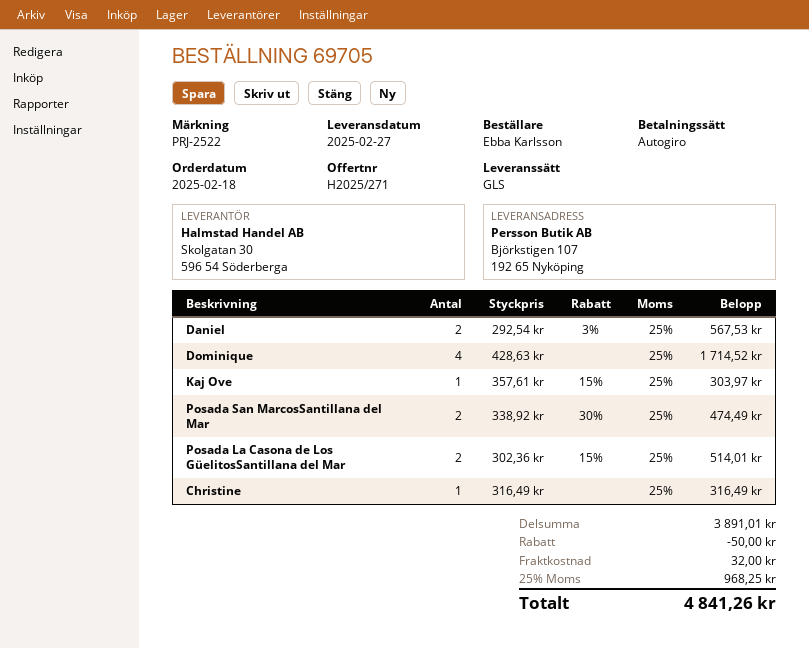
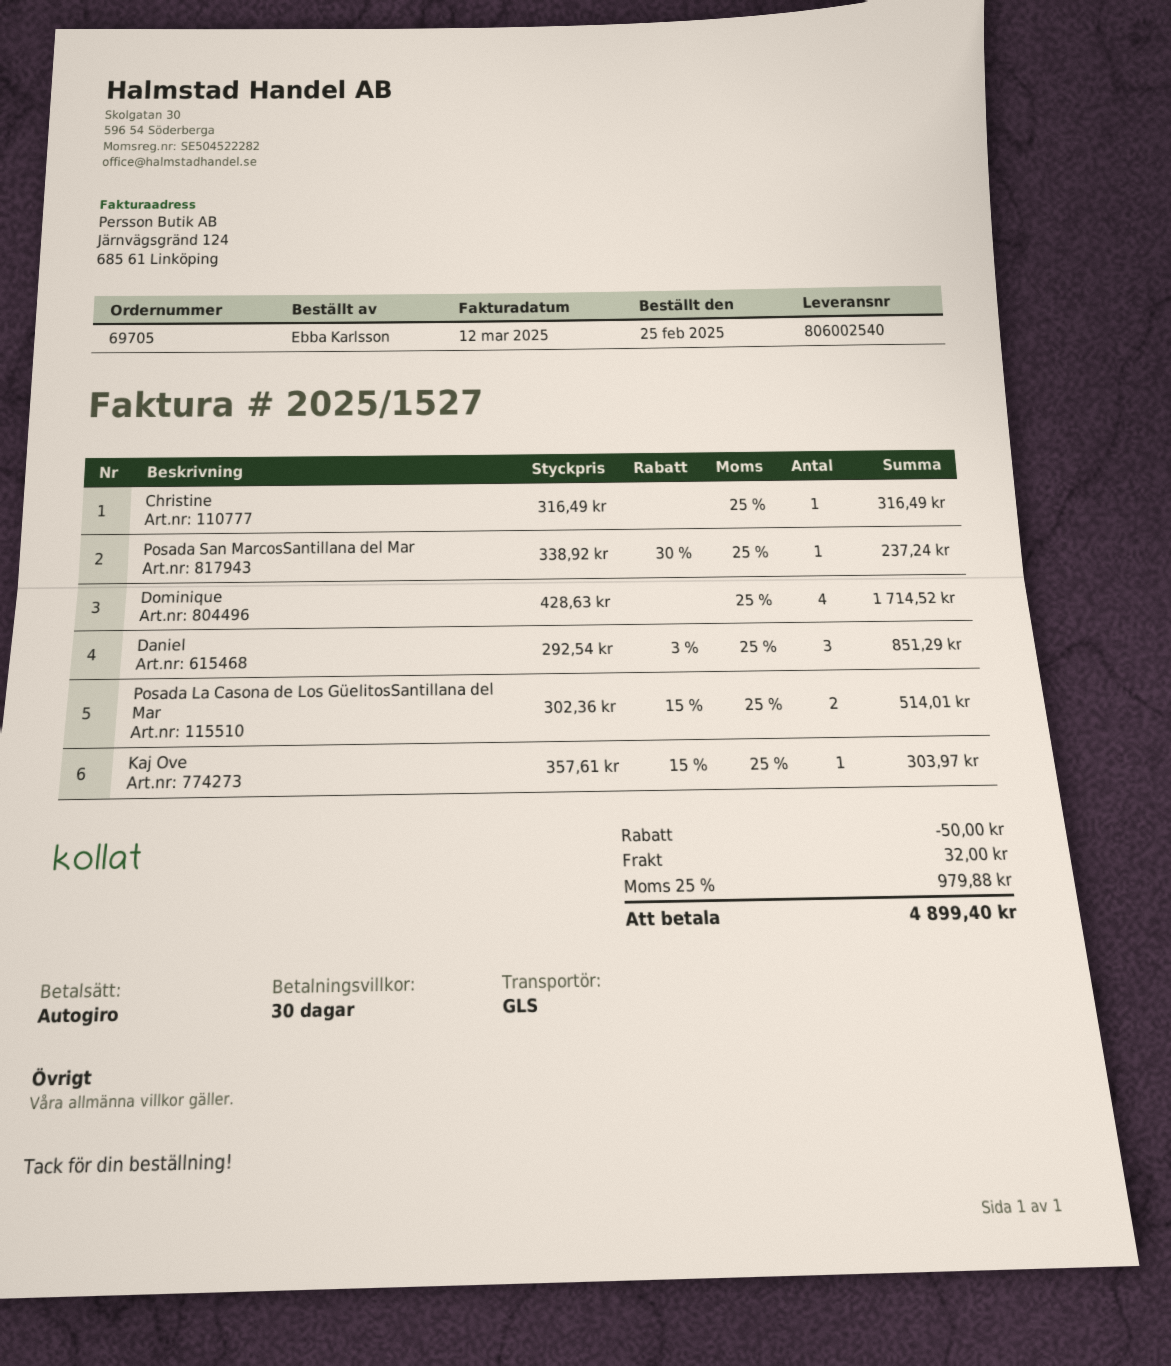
order date: 2025-02-18 -> 2025-02-25
Daniel: 2 x 292.54 - 3% = 567.53 -> 3 x 292.54 - 3% = 851.29
Posada San MarcosSantillana del Mar: 2 x 338.92 - 30% = 474.49 -> 1 x 338.92 - 30% = 237.24
tax: 25% = 968.25 -> 25% = 979.88
total: 4841.26 -> 4899.40

